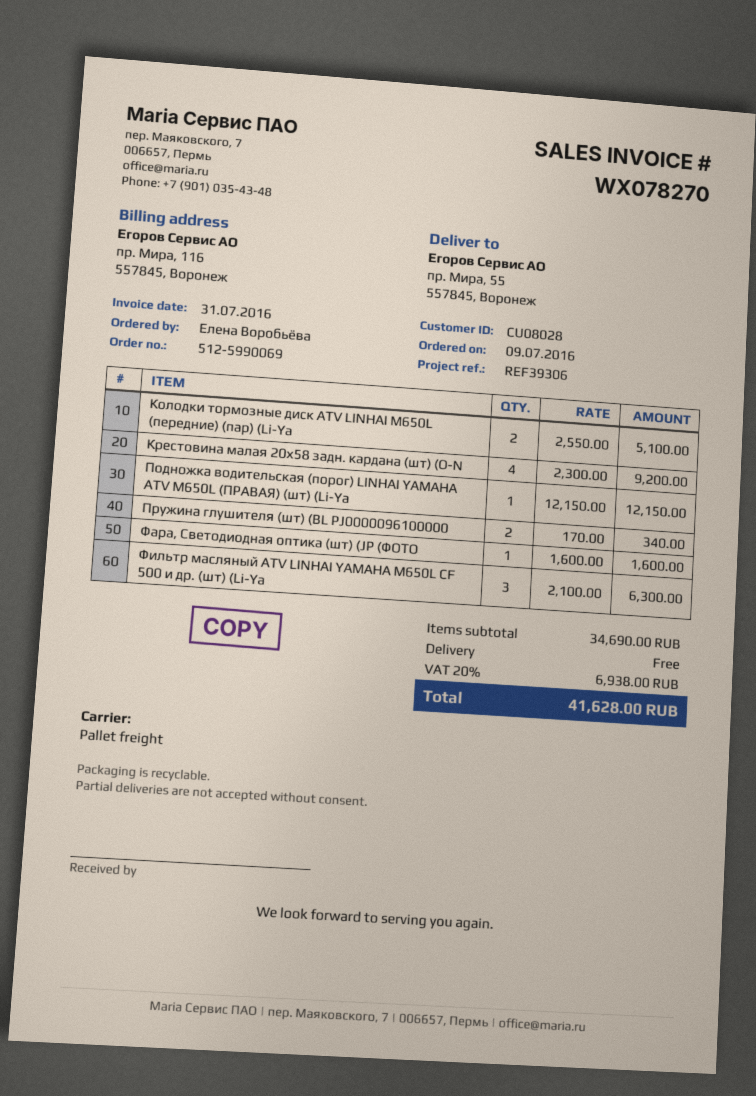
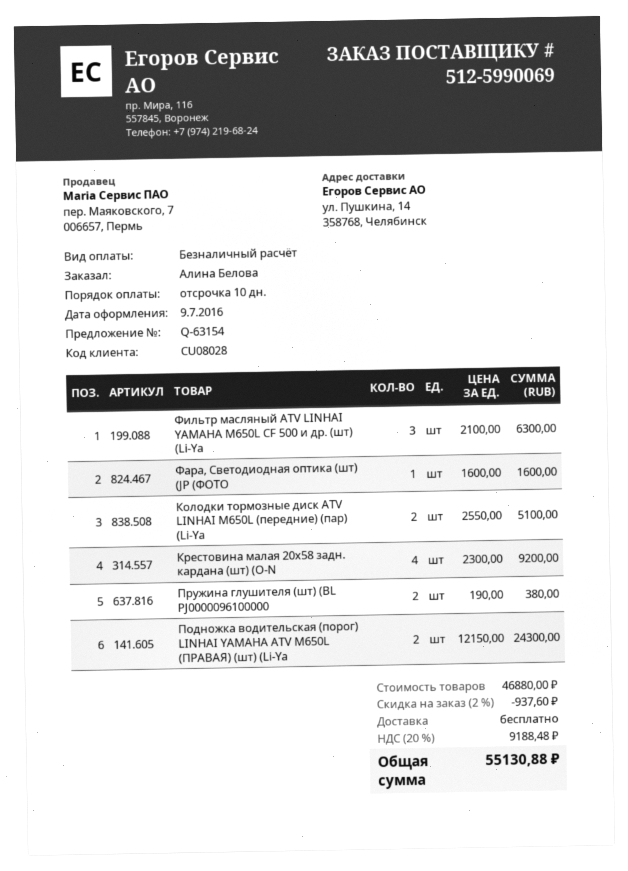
ordered by: Елена Воробьёва -> Алина Белова
ship to: пр. Мира, 55, 557845, Воронеж -> ул. Пушкина, 14, 358768, Челябинск
Подножка водительская (порог) LINHAI YAMAHA ATV M650L (ПРАВАЯ) (шт) (Li-Ya: 1 x 12150.00 = 12150.00 -> 2 x 12150.00 = 24300.00
Пружина глушителя (шт) (BL PJ0000096100000: 2 x 170.00 = 340.00 -> 2 x 190.00 = 380.00
subtotal: 34690.00 -> 46880.00
discount: none -> 2% = 937.60
tax: 20% = 6938.00 -> 20% = 9188.48
total: 41628.00 -> 55130.88

